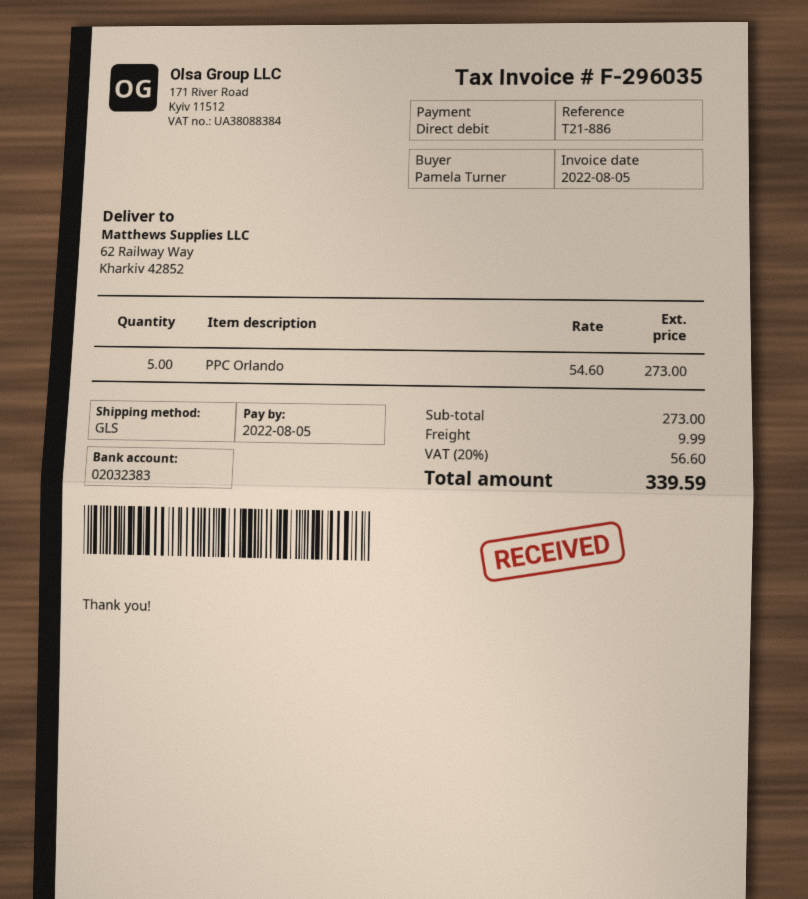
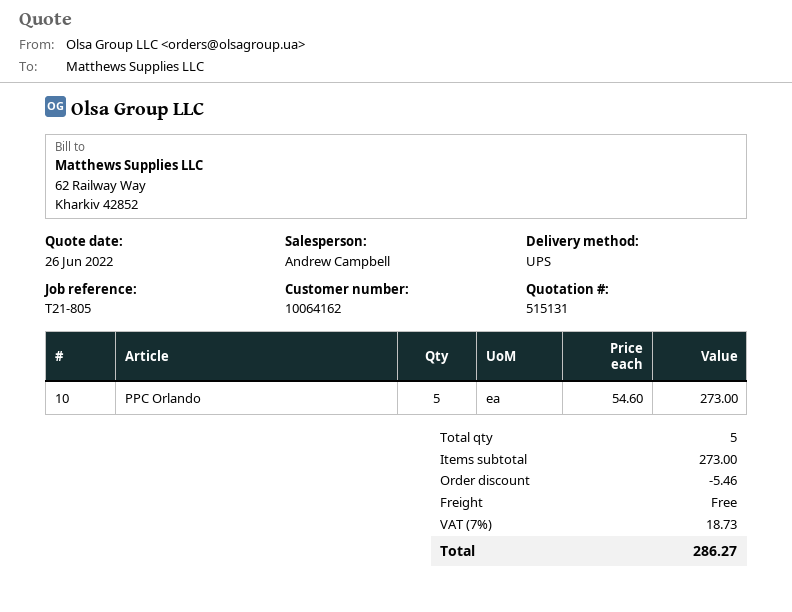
reference: T21-886 -> T21-805
shipping method: GLS -> UPS
discount: none -> 5.46
shipping: 9.99 -> 0.00
tax: 20% = 56.60 -> 7% = 18.73
total: 339.59 -> 286.27

